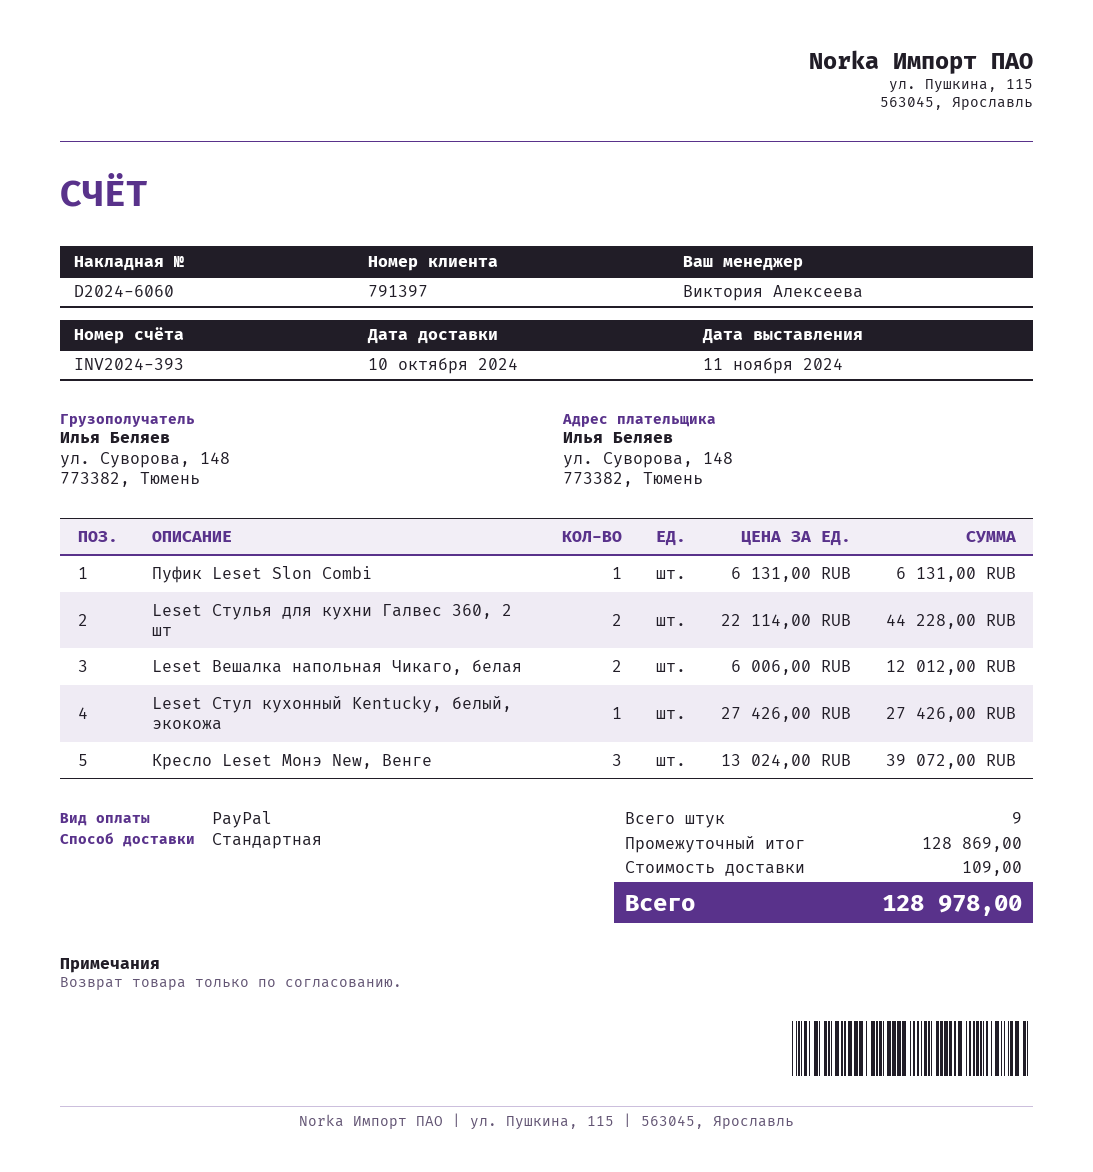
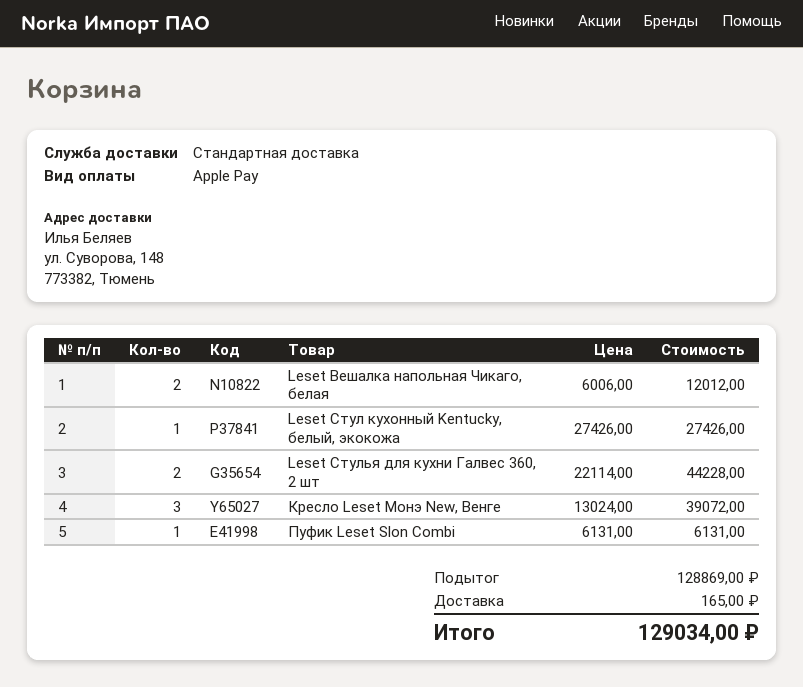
payment method: PayPal -> Apple Pay
shipping: 109.00 -> 165.00
total: 128978.00 -> 129034.00

